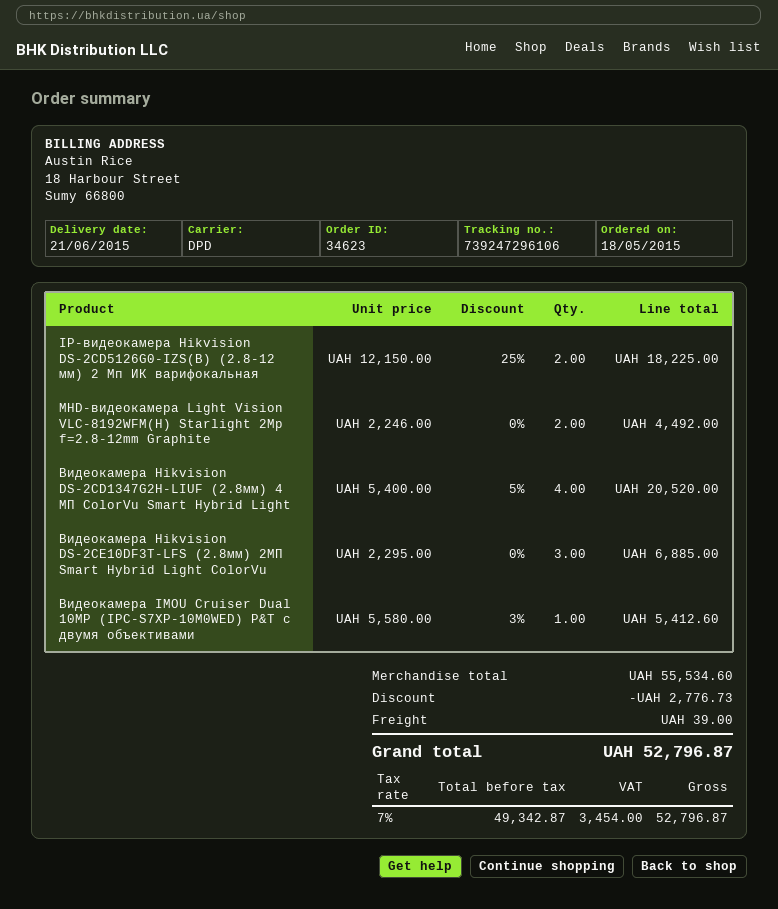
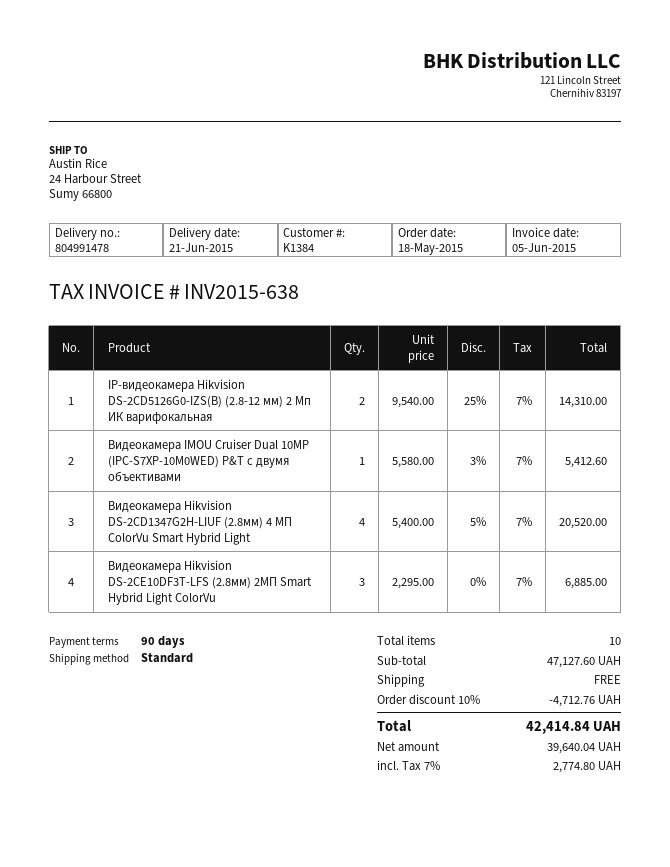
shipping method: DPD -> standard
IP-видеокамера Hikvision DS-2CD5126G0-IZS(В) (2.8-12 мм) 2 Мп ИК варифокальная: 2 x 12150.00 - 25% = 18225.00 -> 2 x 9540.00 - 25% = 14310.00
MHD-видеокамера Light Vision VLC-8192WFM(H) Starlight 2Mp f=2.8-12mm Graphite: 2 x 2246.00 = 4492.00 -> none
subtotal: 55534.60 -> 47127.60
discount: 2776.73 -> 4712.76
shipping: 39.00 -> 0.00
net: 49342.87 -> 39640.04
tax: 7% = 3454.00 -> 7% = 2774.80
total: 52796.87 -> 42414.84

